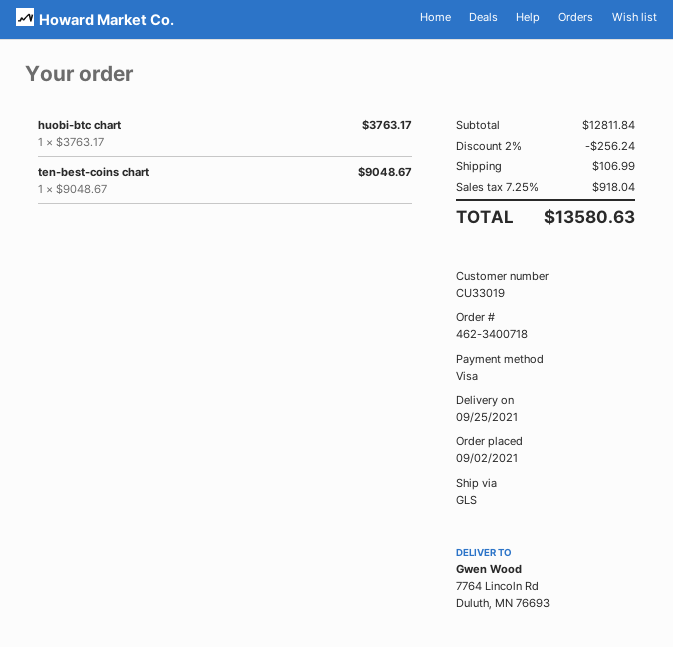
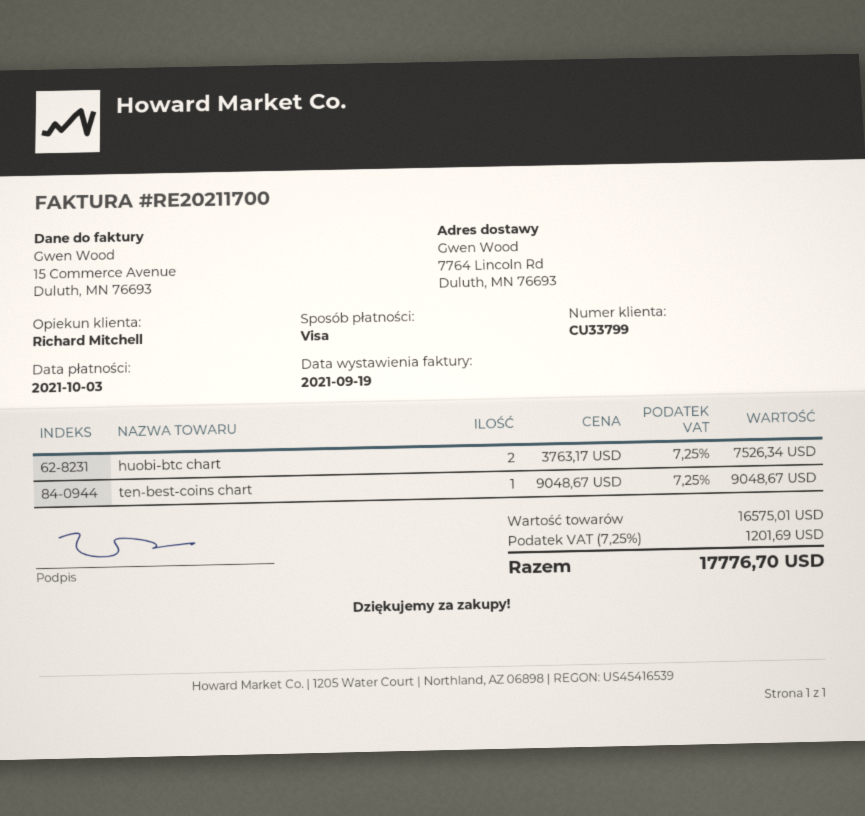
customer number: CU33019 -> CU33799
huobi-btc chart: 1 x 3763.17 = 3763.17 -> 2 x 3763.17 = 7526.34
subtotal: 12811.84 -> 16575.01
discount: 2% = 256.24 -> none
shipping: 106.99 -> none
tax: 7.25% = 918.04 -> 7.25% = 1201.69
total: 13580.63 -> 17776.70

